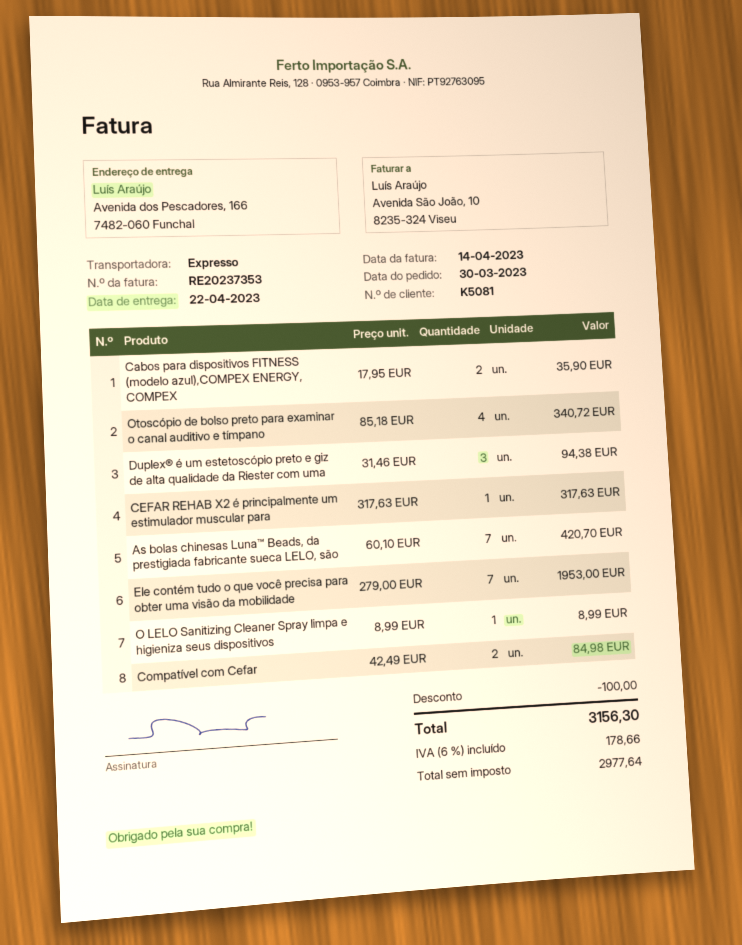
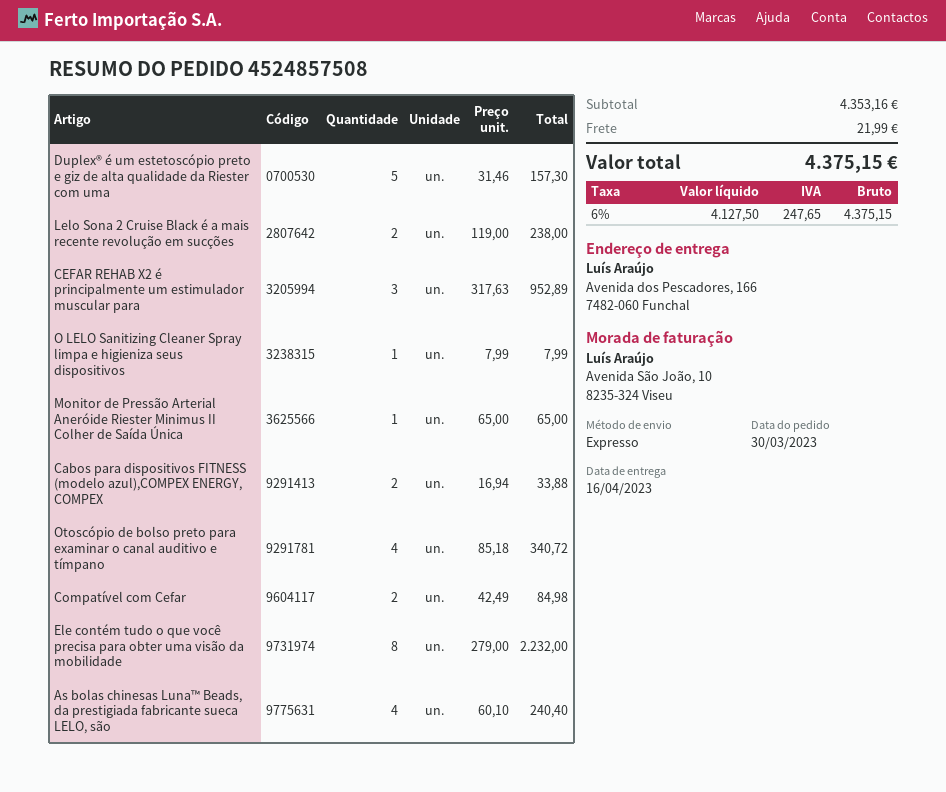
delivery date: 2023-04-22 -> 2023-04-16
Cabos para dispositivos FITNESS (modelo azul),COMPEX ENERGY, COMPEX: 2 x 17.95 = 35.90 -> 2 x 16.94 = 33.88
Duplex® é um estetoscópio preto e giz de alta qualidade da Riester com uma: 3 x 31.46 = 94.38 -> 5 x 31.46 = 157.30
CEFAR REHAB X2 é principalmente um estimulador muscular para: 1 x 317.63 = 317.63 -> 3 x 317.63 = 952.89
As bolas chinesas Luna™ Beads, da prestigiada fabricante sueca LELO, são: 7 x 60.10 = 420.70 -> 4 x 60.10 = 240.40
Ele contém tudo o que você precisa para obter uma visão da mobilidade: 7 x 279.00 = 1953.00 -> 8 x 279.00 = 2232.00
O LELO Sanitizing Cleaner Spray limpa e higieniza seus dispositivos: 1 x 8.99 = 8.99 -> 1 x 7.99 = 7.99
Lelo Sona 2 Cruise Black é a mais recente revolução em sucções: none -> 2 x 119.00 = 238.00
Monitor de Pressão Arterial Aneróide Riester Minimus II Colher de Saída Única: none -> 1 x 65.00 = 65.00
discount: 100.00 -> none
shipping: none -> 21.99
net: 2977.64 -> 4127.50
tax: 6% = 178.66 -> 6% = 247.65
total: 3156.30 -> 4375.15

